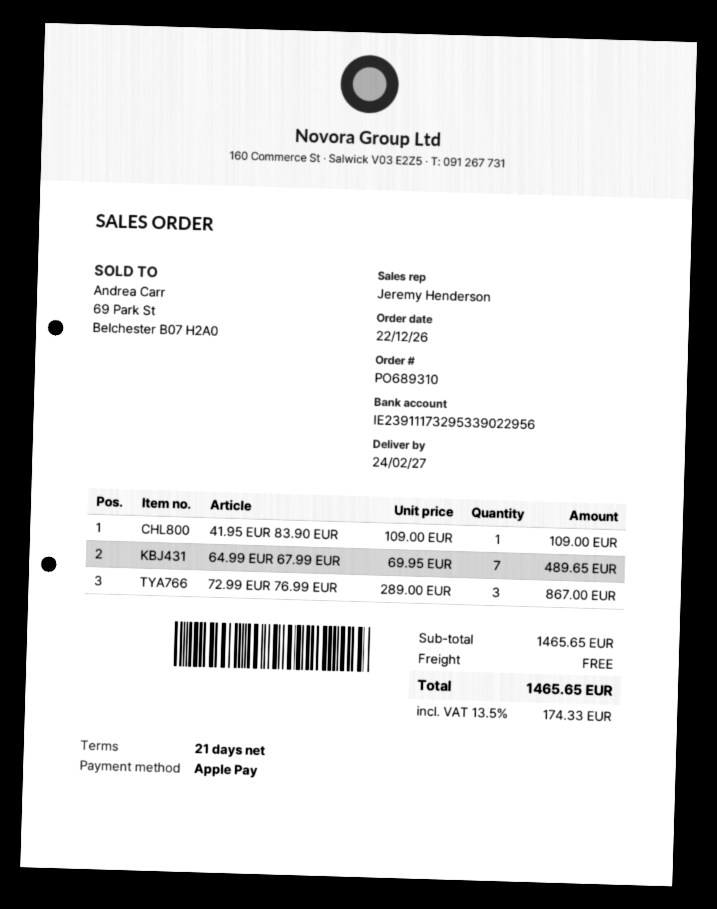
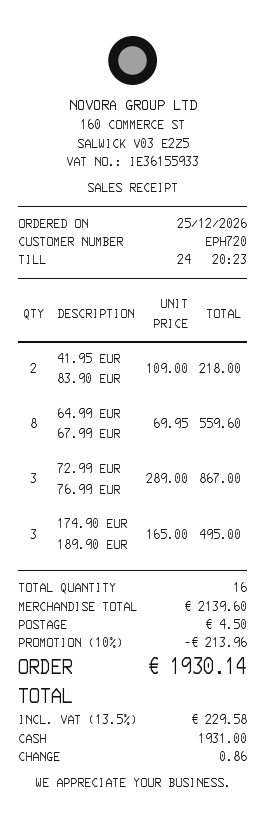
order date: 2026-12-22 -> 2026-12-25
payment method: Apple Pay -> cash
41.95 EUR 83.90 EUR: 1 x 109.00 = 109.00 -> 2 x 109.00 = 218.00
64.99 EUR 67.99 EUR: 7 x 69.95 = 489.65 -> 8 x 69.95 = 559.60
174.90 EUR 189.90 EUR: none -> 3 x 165.00 = 495.00
subtotal: 1465.65 -> 2139.60
discount: none -> 10% = 213.96
shipping: 0.00 -> 4.50
tax: 13.5% = 174.33 -> 13.5% = 229.58
total: 1465.65 -> 1930.14

